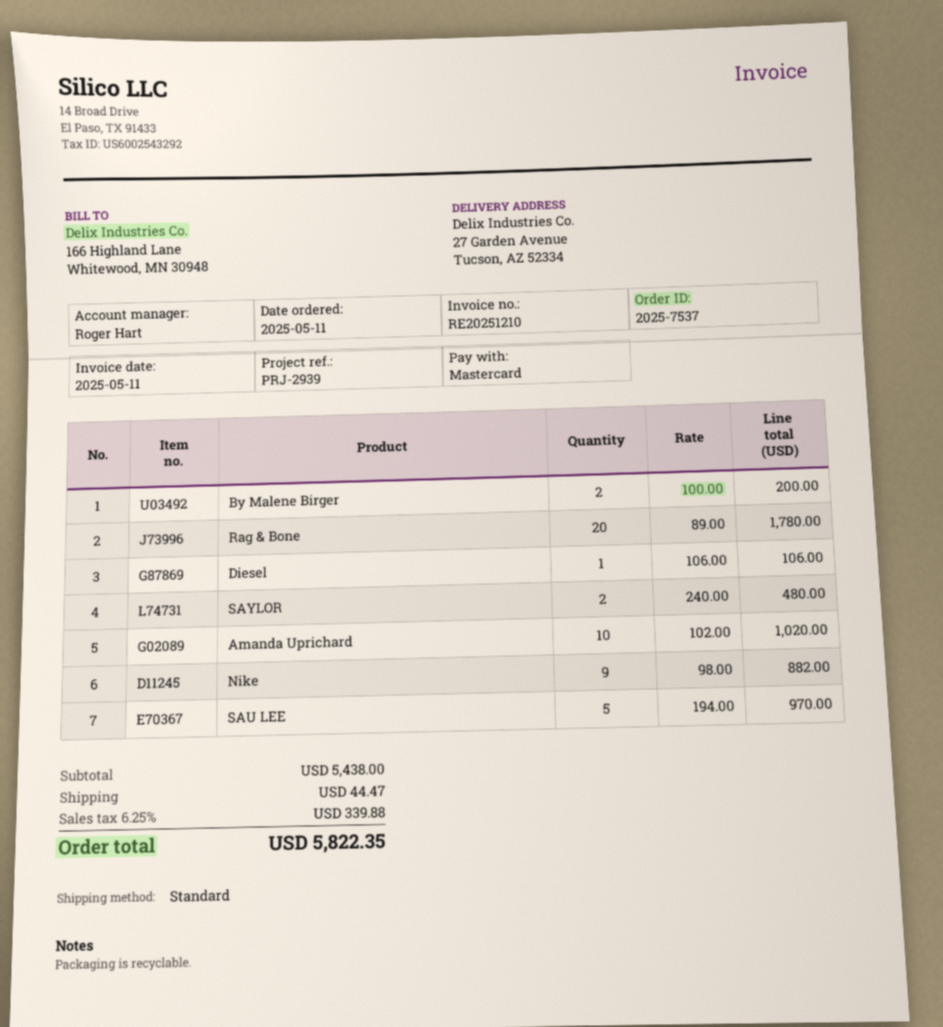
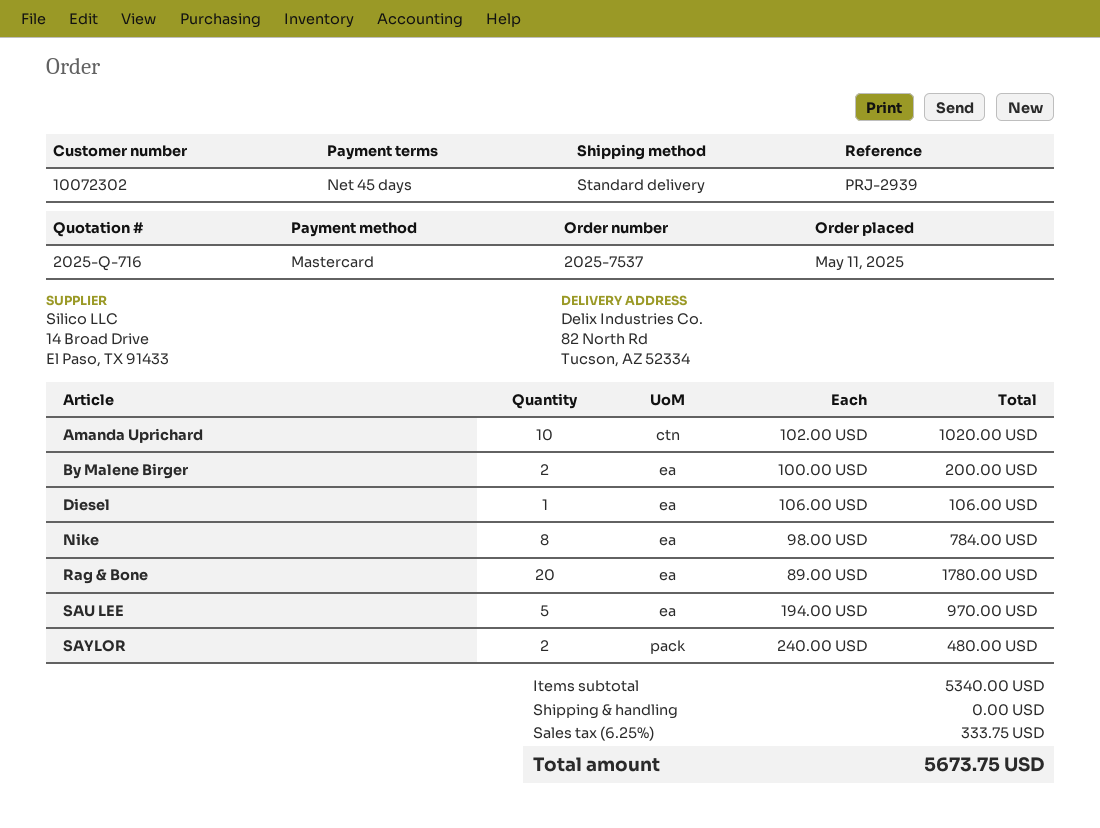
ship to: 27 Garden Avenue, Tucson, AZ 52334 -> 82 North Rd, Tucson, AZ 52334
Nike: 9 x 98.00 = 882.00 -> 8 x 98.00 = 784.00
subtotal: 5438.00 -> 5340.00
shipping: 44.47 -> 0.00
tax: 6.25% = 339.88 -> 6.25% = 333.75
total: 5822.35 -> 5673.75

